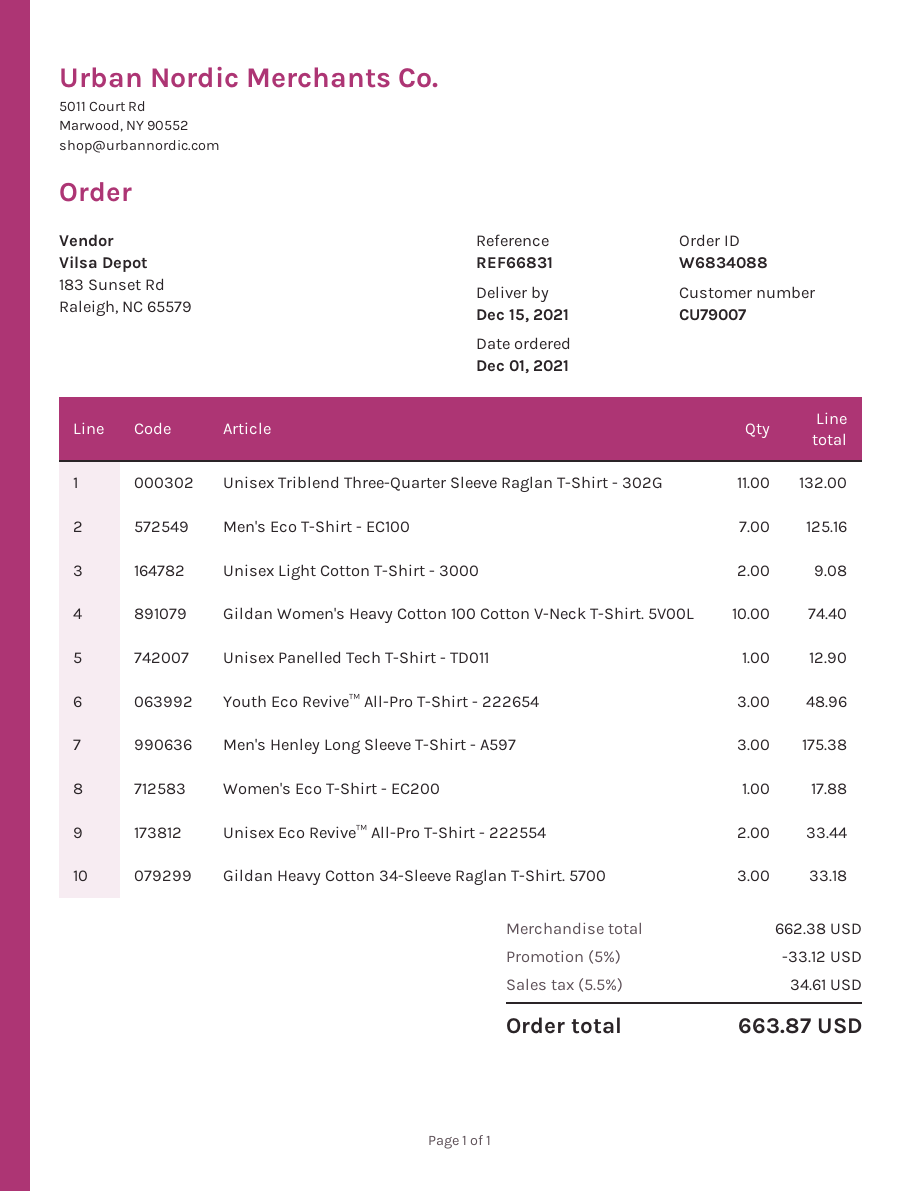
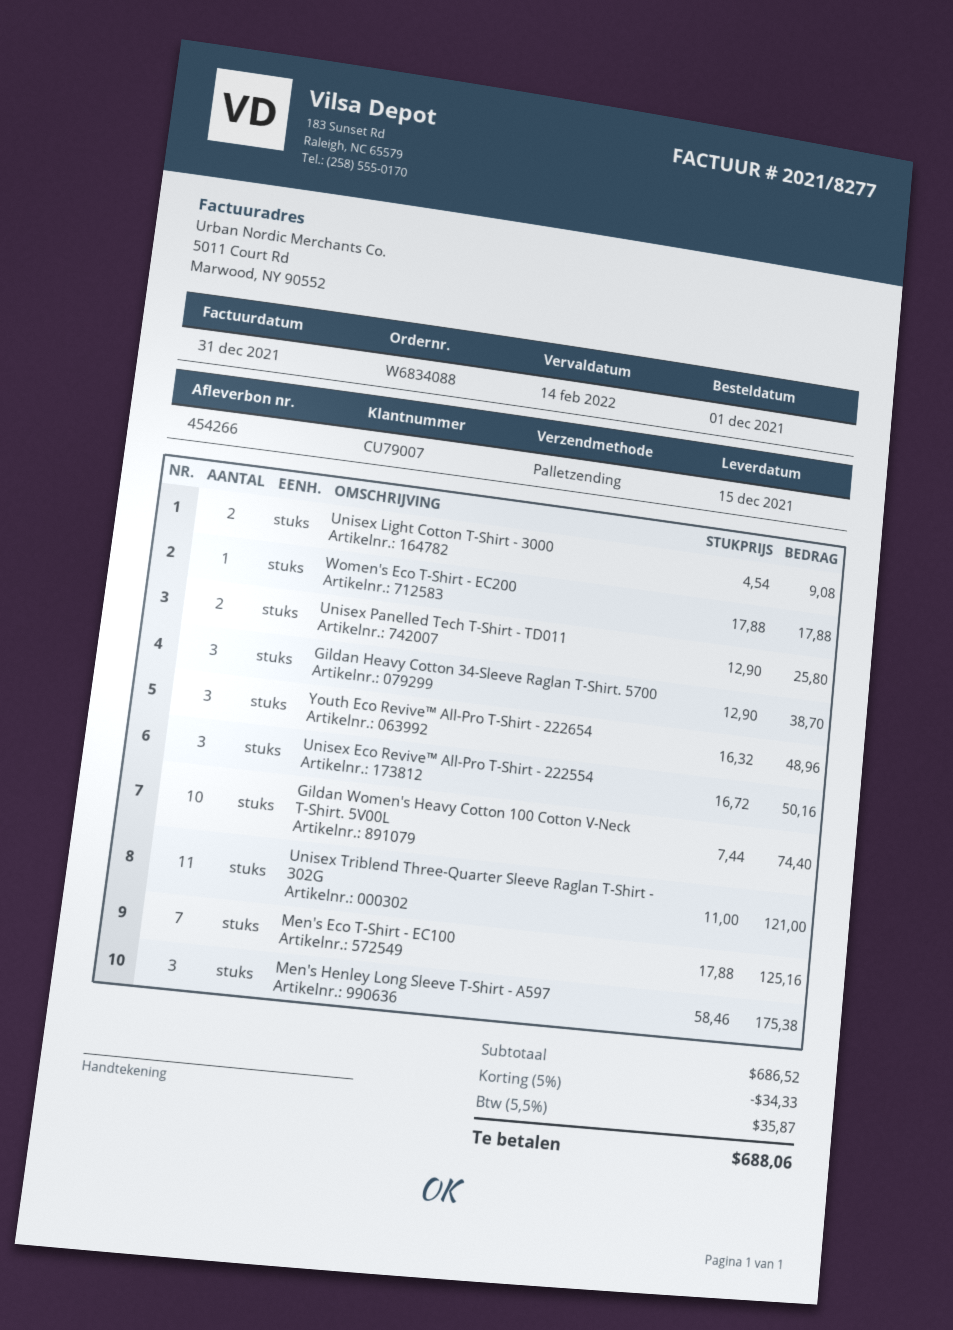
Unisex Triblend Three-Quarter Sleeve Raglan T-Shirt - 302G: 11 for 132.00 -> 11 for 121.00
Unisex Panelled Tech T-Shirt - TD011: 1 for 12.90 -> 2 for 25.80
Unisex Eco Revive™ All-Pro T-Shirt - 222554: 2 for 33.44 -> 3 for 50.16
Gildan Heavy Cotton 34-Sleeve Raglan T-Shirt. 5700: 3 for 33.18 -> 3 for 38.70
subtotal: 662.38 -> 686.52
discount: 5% = 33.12 -> 5% = 34.33
tax: 5.5% = 34.61 -> 5.5% = 35.87
total: 663.87 -> 688.06

